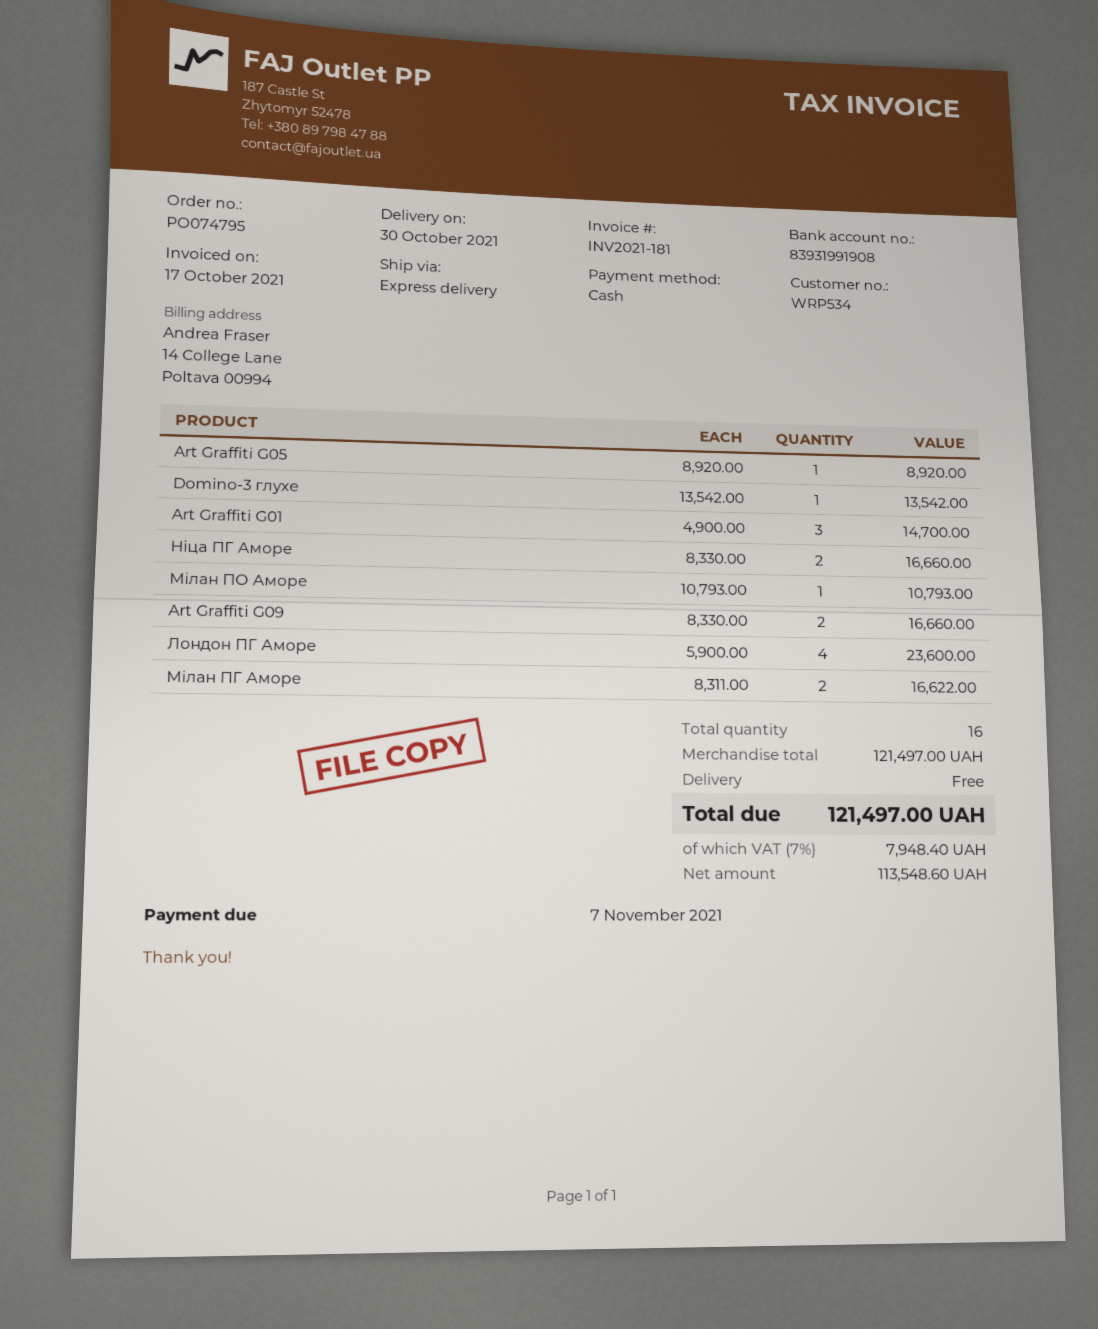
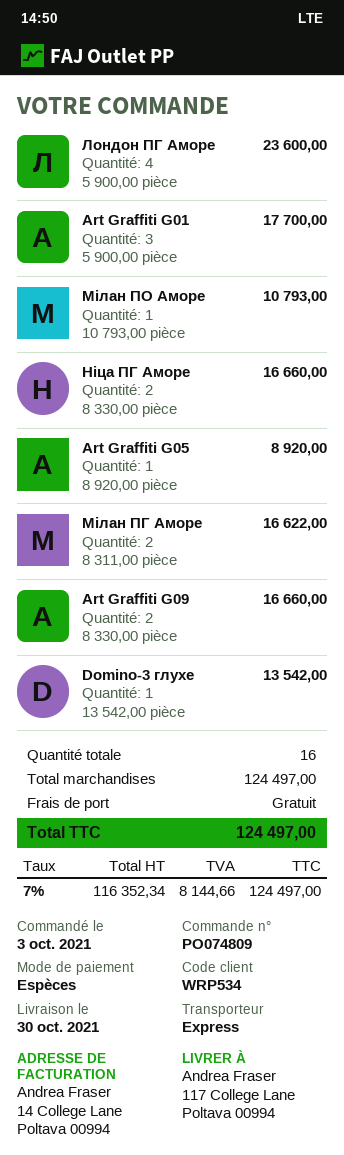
order number: PO074795 -> PO074809
Art Graffiti G01: 3 x 4900.00 = 14700.00 -> 3 x 5900.00 = 17700.00
subtotal: 121497.00 -> 124497.00
net: 113548.60 -> 116352.34
tax: 7% = 7948.40 -> 7% = 8144.66
total: 121497.00 -> 124497.00

